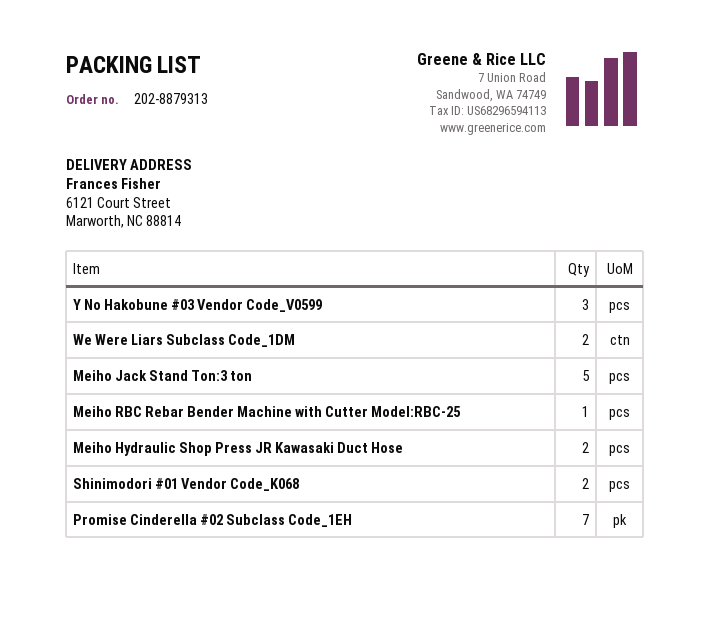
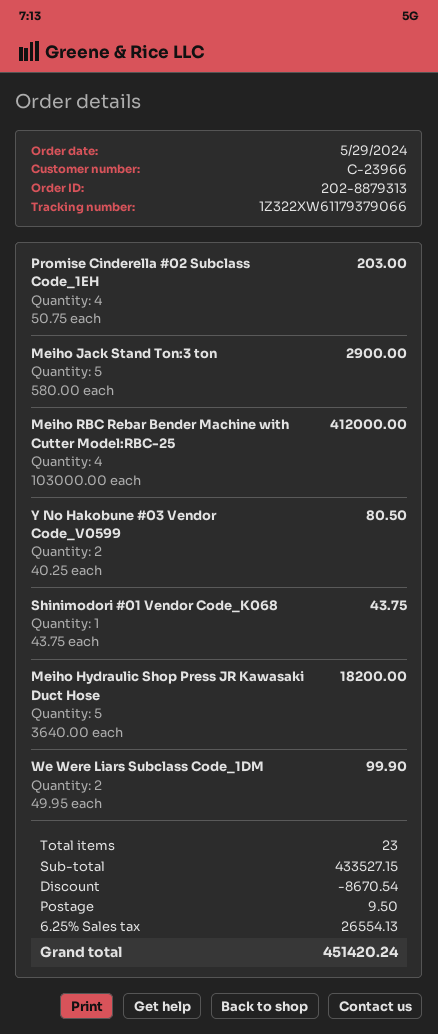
Y No Hakobune #03 Vendor Code_V0599: 3 -> 2
Meiho RBC Rebar Bender Machine with Cutter Model:RBC-25: 1 -> 4
Meiho Hydraulic Shop Press JR Kawasaki Duct Hose: 2 -> 5
Shinimodori #01 Vendor Code_K068: 2 -> 1
Promise Cinderella #02 Subclass Code_1EH: 7 -> 4

